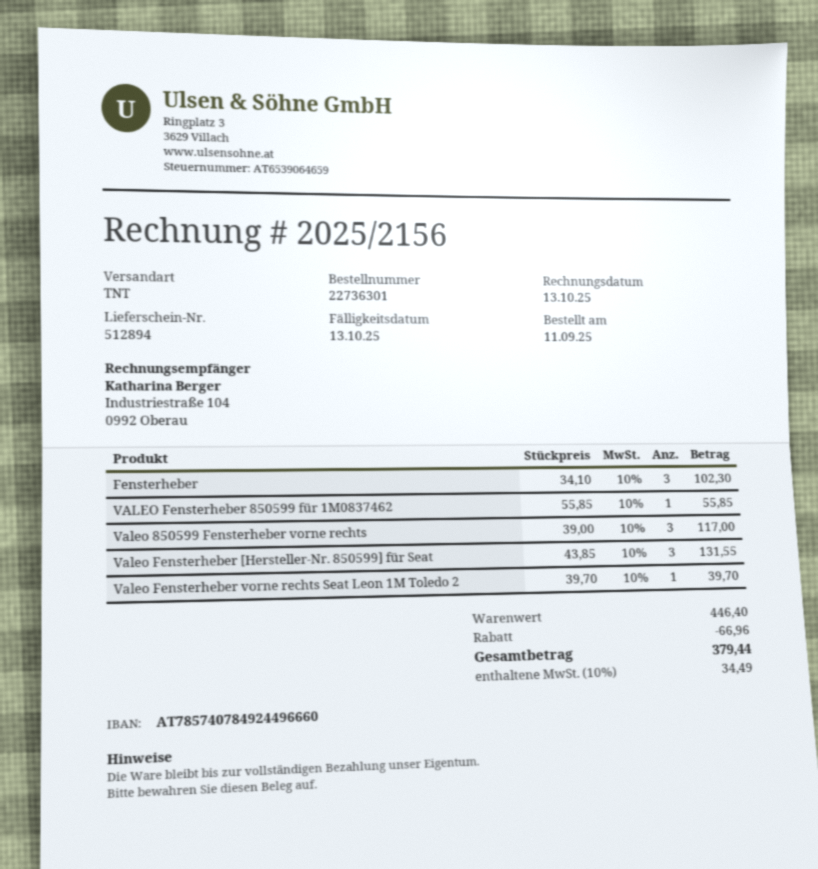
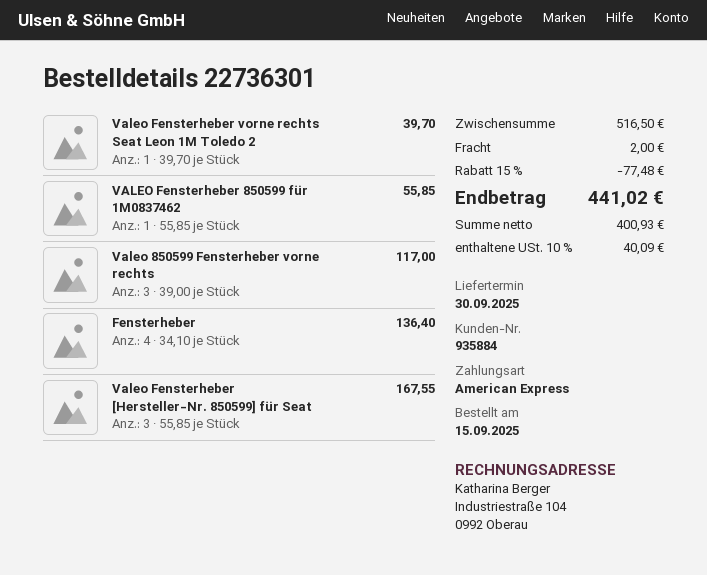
order date: 2025-09-11 -> 2025-09-15
Fensterheber: 3 x 34.10 = 102.30 -> 4 x 34.10 = 136.40
Valeo Fensterheber [Hersteller-Nr. 850599] für Seat: 3 x 43.85 = 131.55 -> 3 x 55.85 = 167.55
subtotal: 446.40 -> 516.50
discount: 66.96 -> 77.48
shipping: none -> 2.00
tax: 10% = 34.49 -> 10% = 40.09
total: 379.44 -> 441.02

